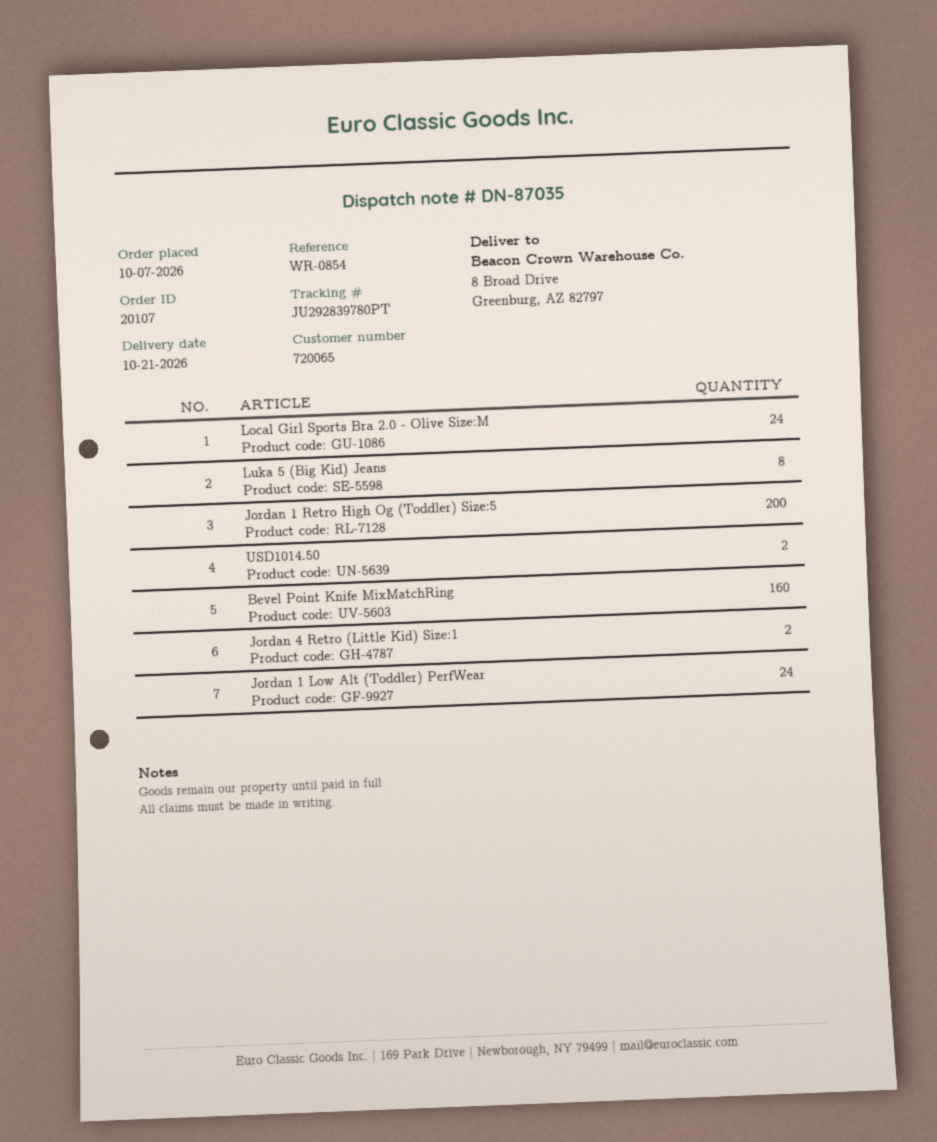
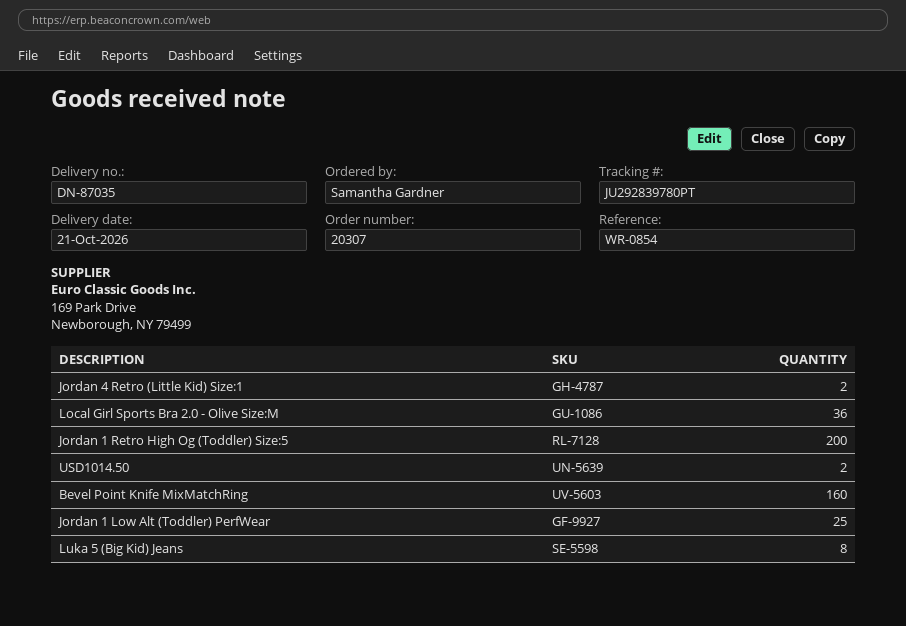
order number: 20107 -> 20307
Local Girl Sports Bra 2.0 - Olive Size:M: 24 -> 36
Jordan 1 Low Alt (Toddler) PerfWear: 24 -> 25

